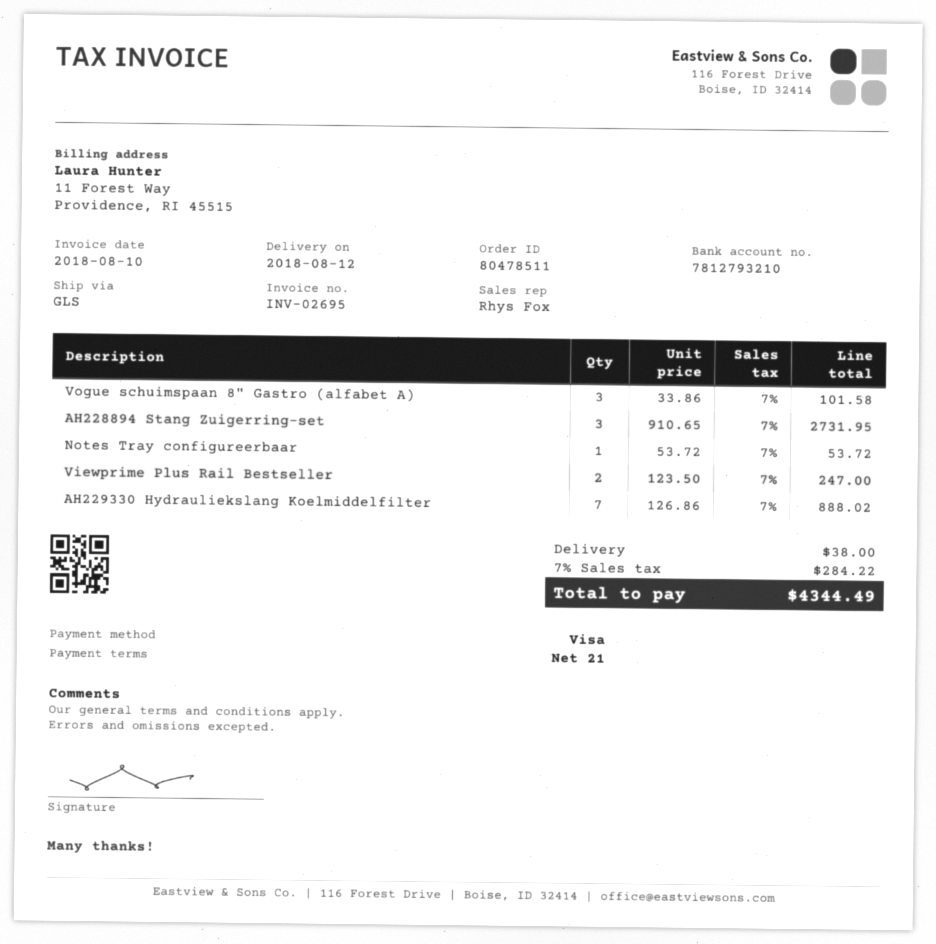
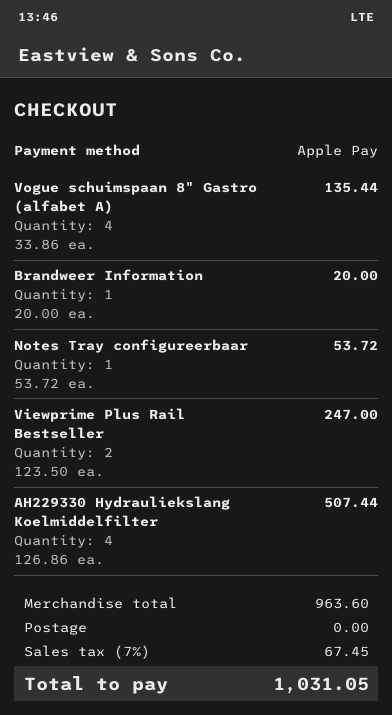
payment method: Visa -> Apple Pay
Vogue schuimspaan 8" Gastro (alfabet A): 3 x 33.86 = 101.58 -> 4 x 33.86 = 135.44
AH228894 Stang Zuigerring-set: 3 x 910.65 = 2731.95 -> none
AH229330 Hydrauliekslang Koelmiddelfilter: 7 x 126.86 = 888.02 -> 4 x 126.86 = 507.44
Brandweer Information: none -> 1 x 20.00 = 20.00
shipping: 38.00 -> 0.00
tax: 7% = 284.22 -> 7% = 67.45
total: 4344.49 -> 1031.05

